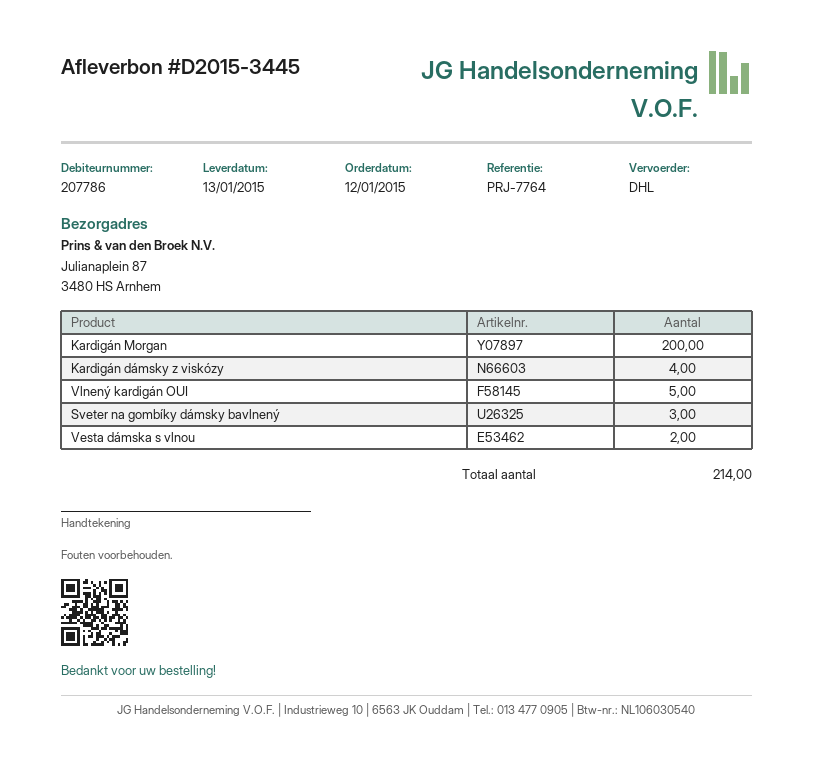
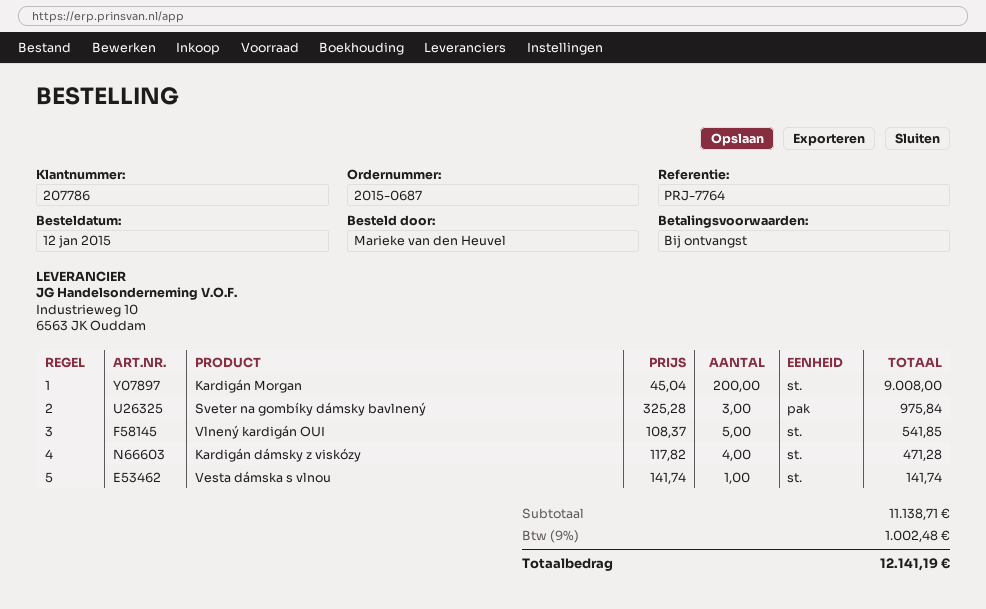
Vesta dámska s vlnou: 2 -> 1

